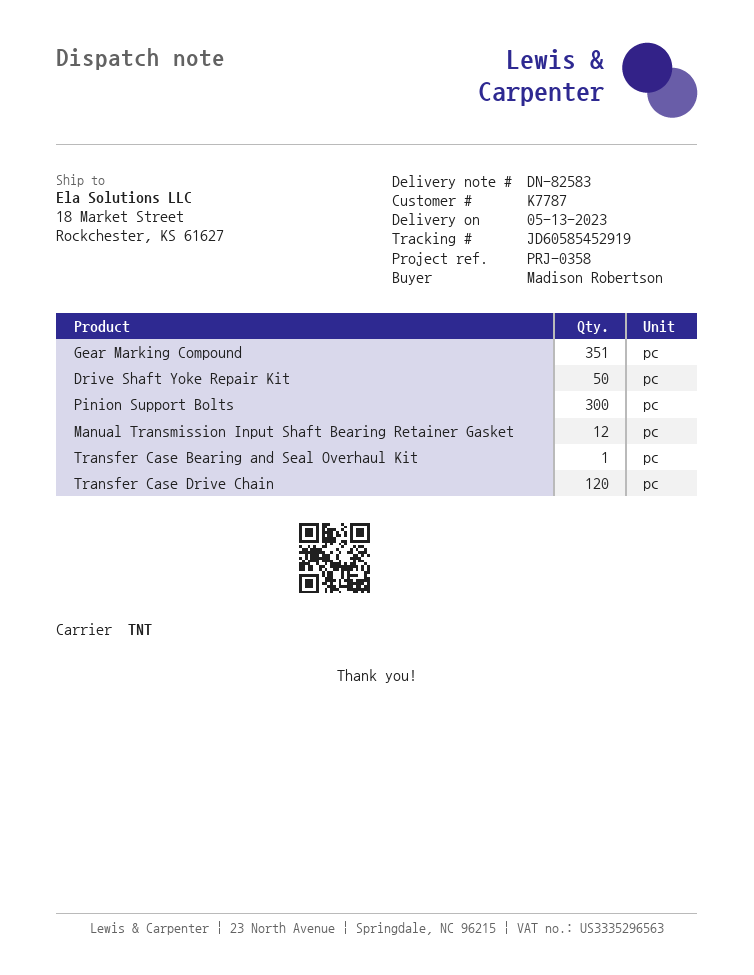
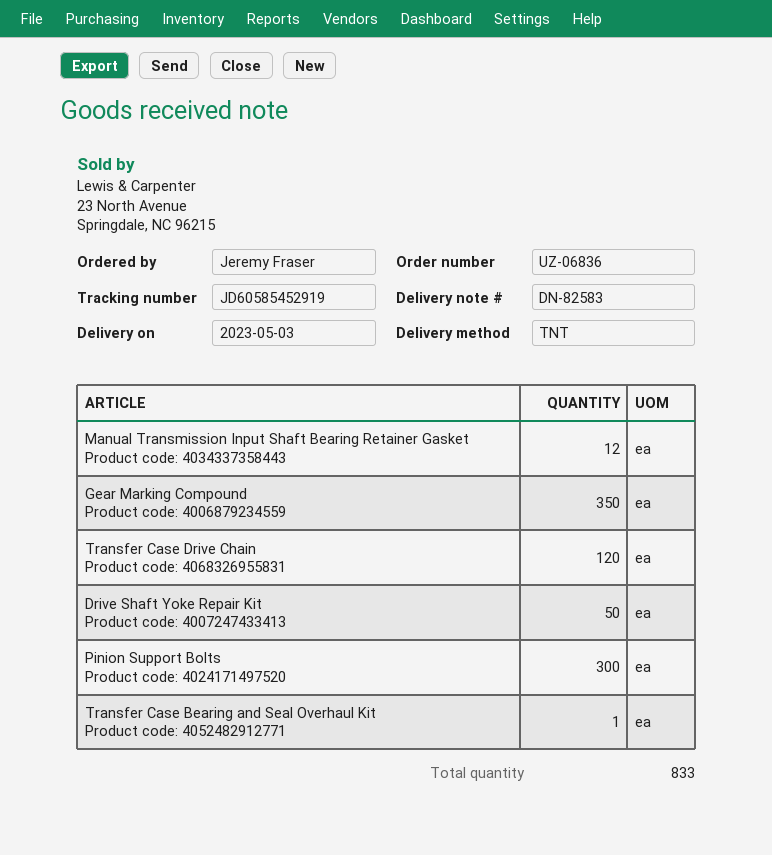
delivery date: 2023-05-13 -> 2023-05-03
ordered by: Madison Robertson -> Jeremy Fraser
Gear Marking Compound: 351 -> 350

